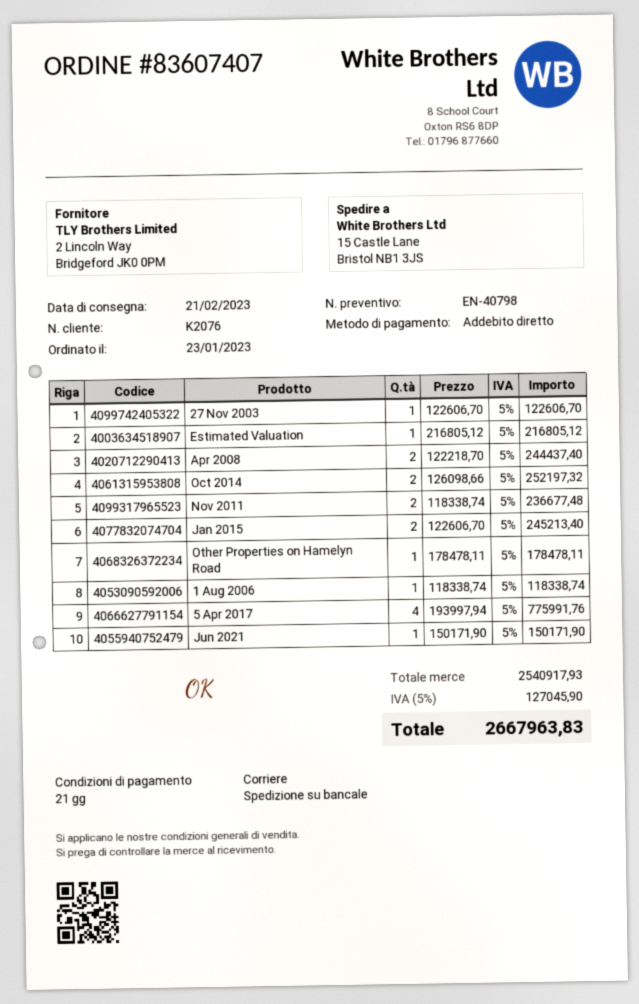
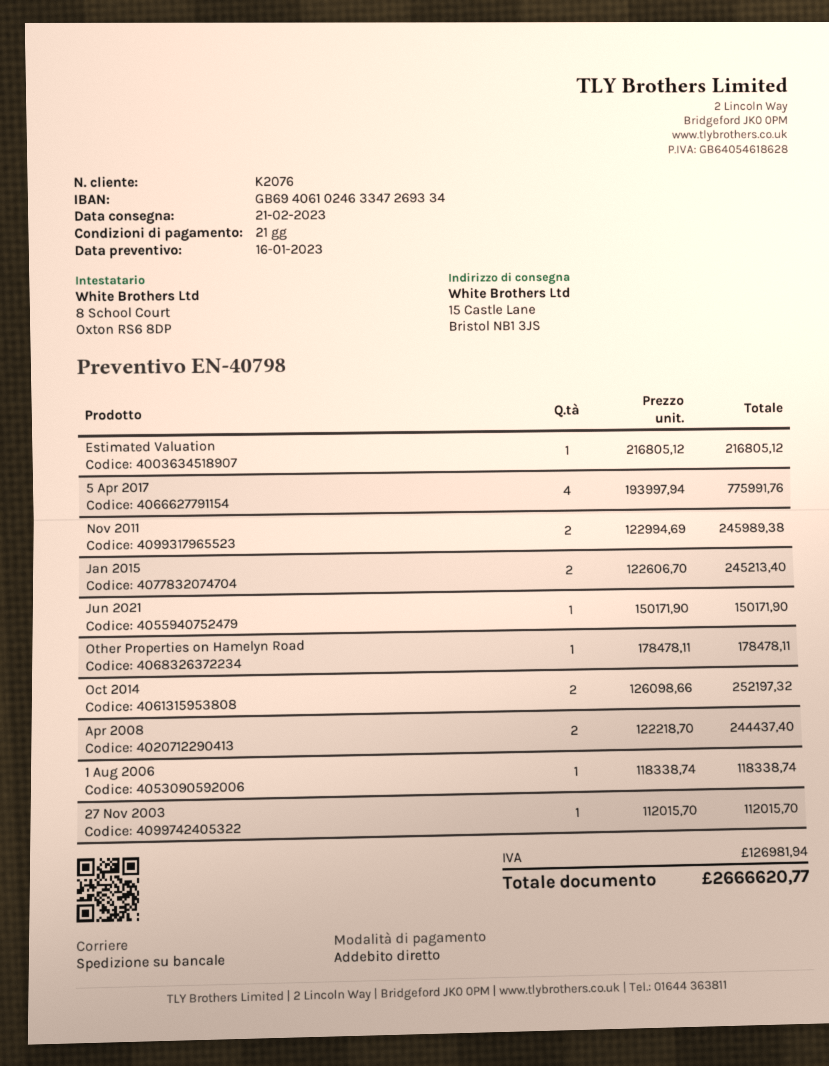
27 Nov 2003: 1 x 122606.70 = 122606.70 -> 1 x 112015.70 = 112015.70
Nov 2011: 2 x 118338.74 = 236677.48 -> 2 x 122994.69 = 245989.38
tax: 127045.90 -> 126981.94
total: 2667963.83 -> 2666620.77

